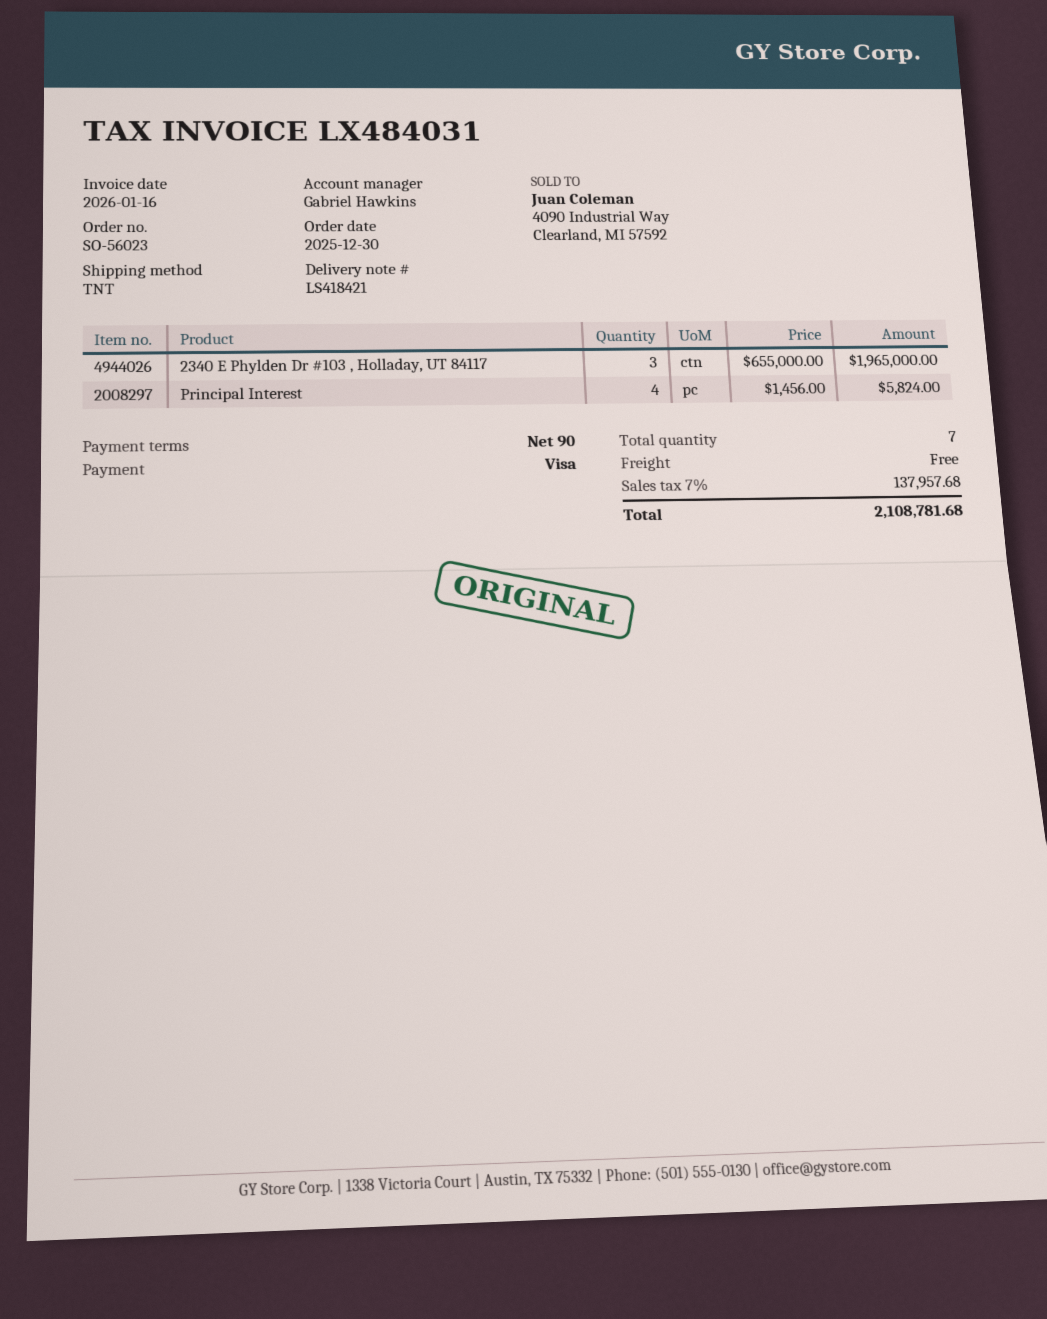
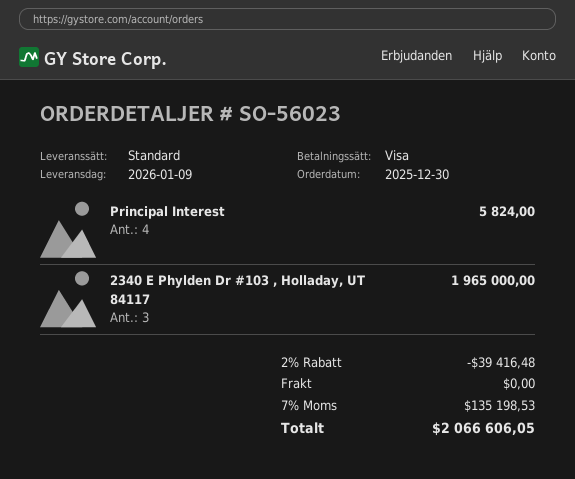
shipping method: TNT -> standard
discount: none -> 2% = 39416.48
tax: 7% = 137957.68 -> 7% = 135198.53
total: 2108781.68 -> 2066606.05

